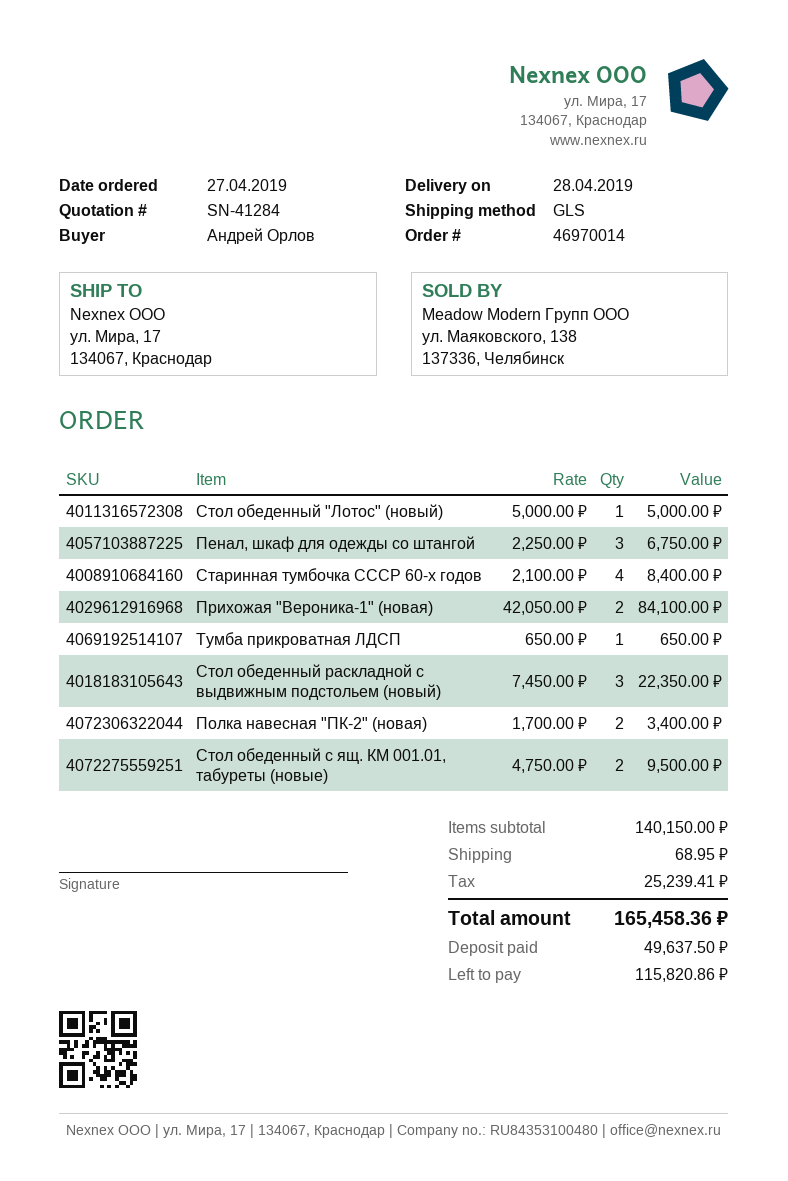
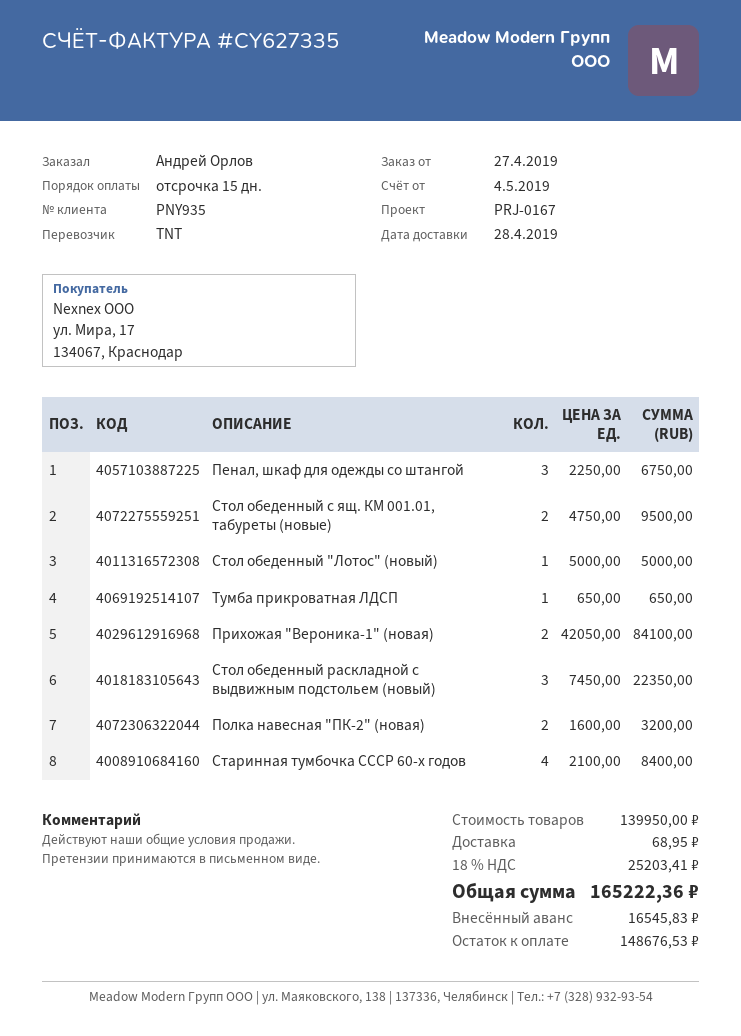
shipping method: GLS -> TNT
Полка навесная "ПК-2" (новая): 2 x 1700.00 = 3400.00 -> 2 x 1600.00 = 3200.00
subtotal: 140150.00 -> 139950.00
tax: 25239.41 -> 25203.41
total: 165458.36 -> 165222.36
deposit: 49637.50 -> 16545.83
balance: 115820.86 -> 148676.53

